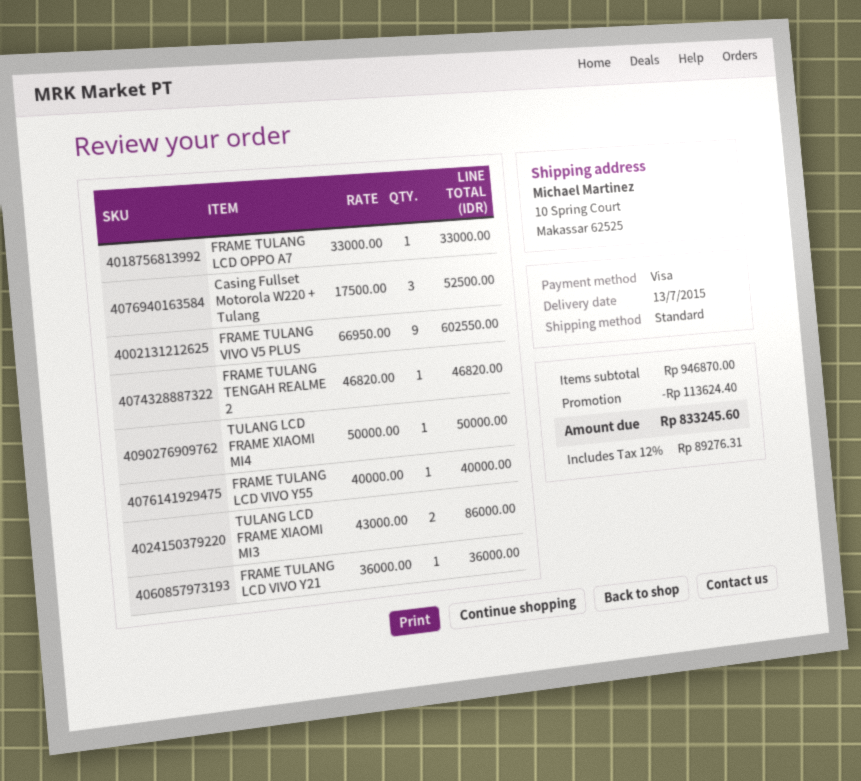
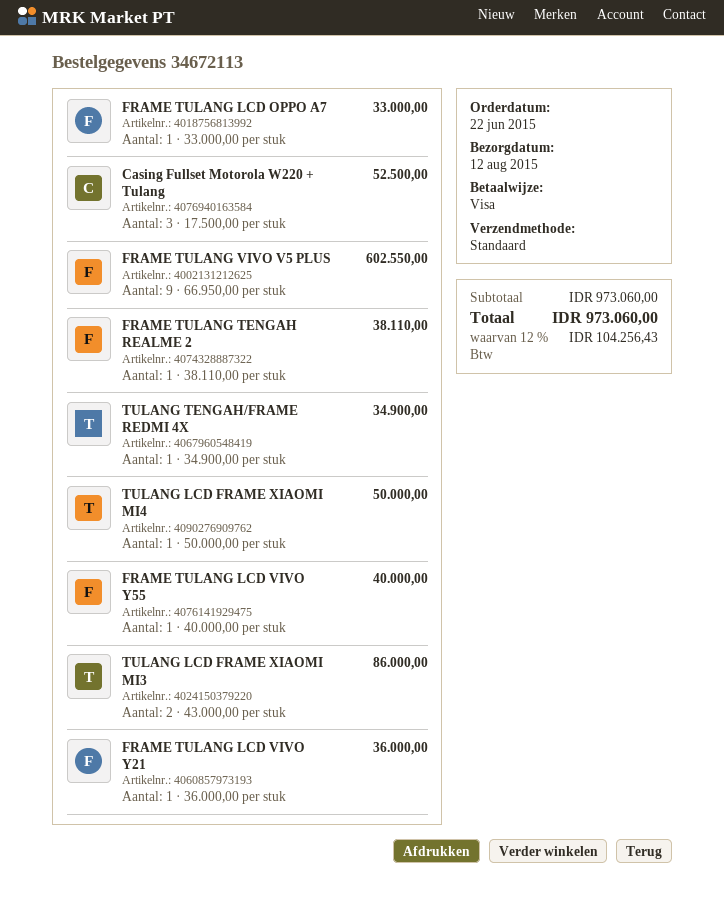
delivery date: 2015-07-13 -> 2015-08-12
FRAME TULANG TENGAH REALME 2: 1 x 46820.00 = 46820.00 -> 1 x 38110.00 = 38110.00
TULANG TENGAH/FRAME REDMI 4X: none -> 1 x 34900.00 = 34900.00
subtotal: 946870.00 -> 973060.00
discount: 113624.40 -> none
tax: 12% = 89276.31 -> 12% = 104256.43
total: 833245.60 -> 973060.00

